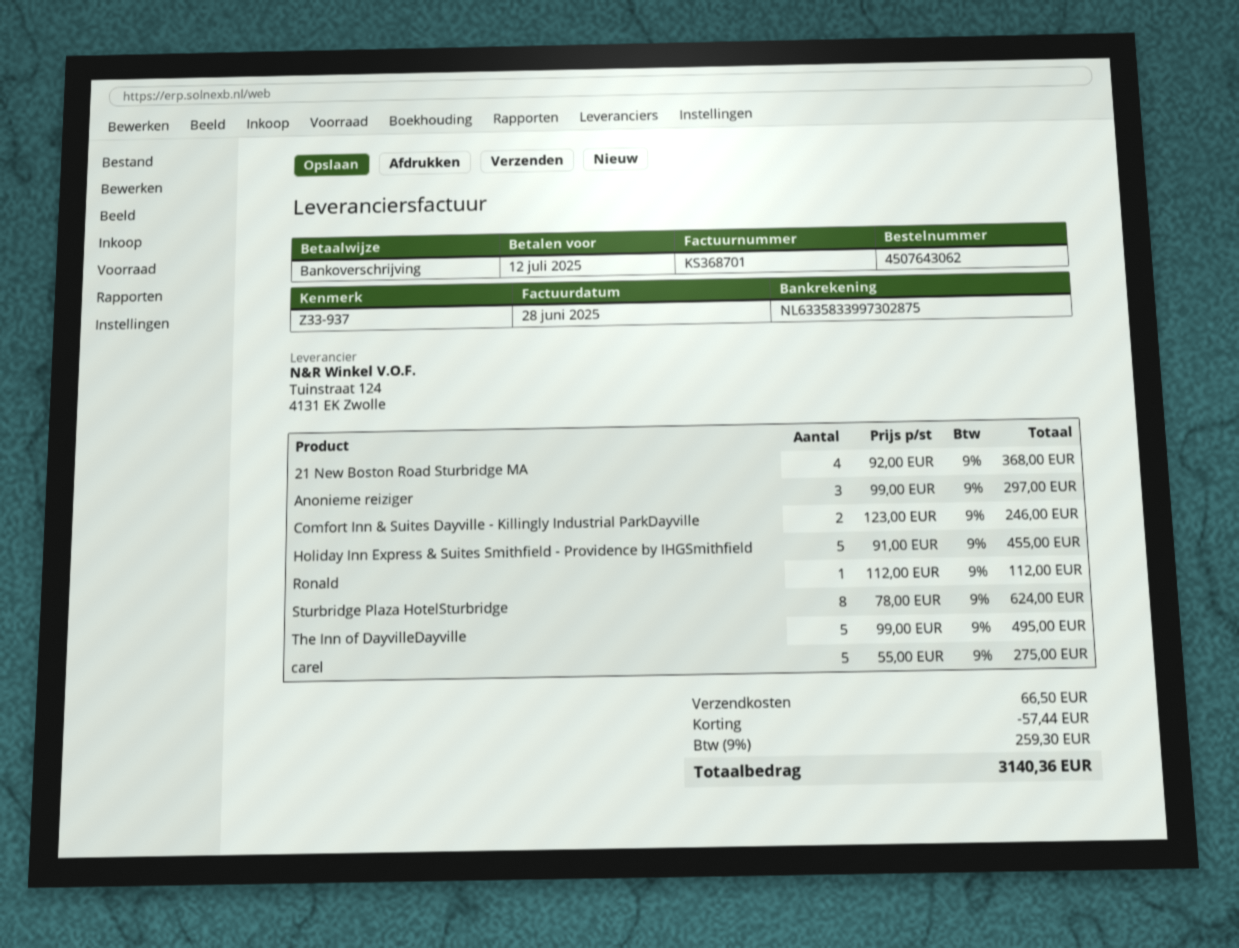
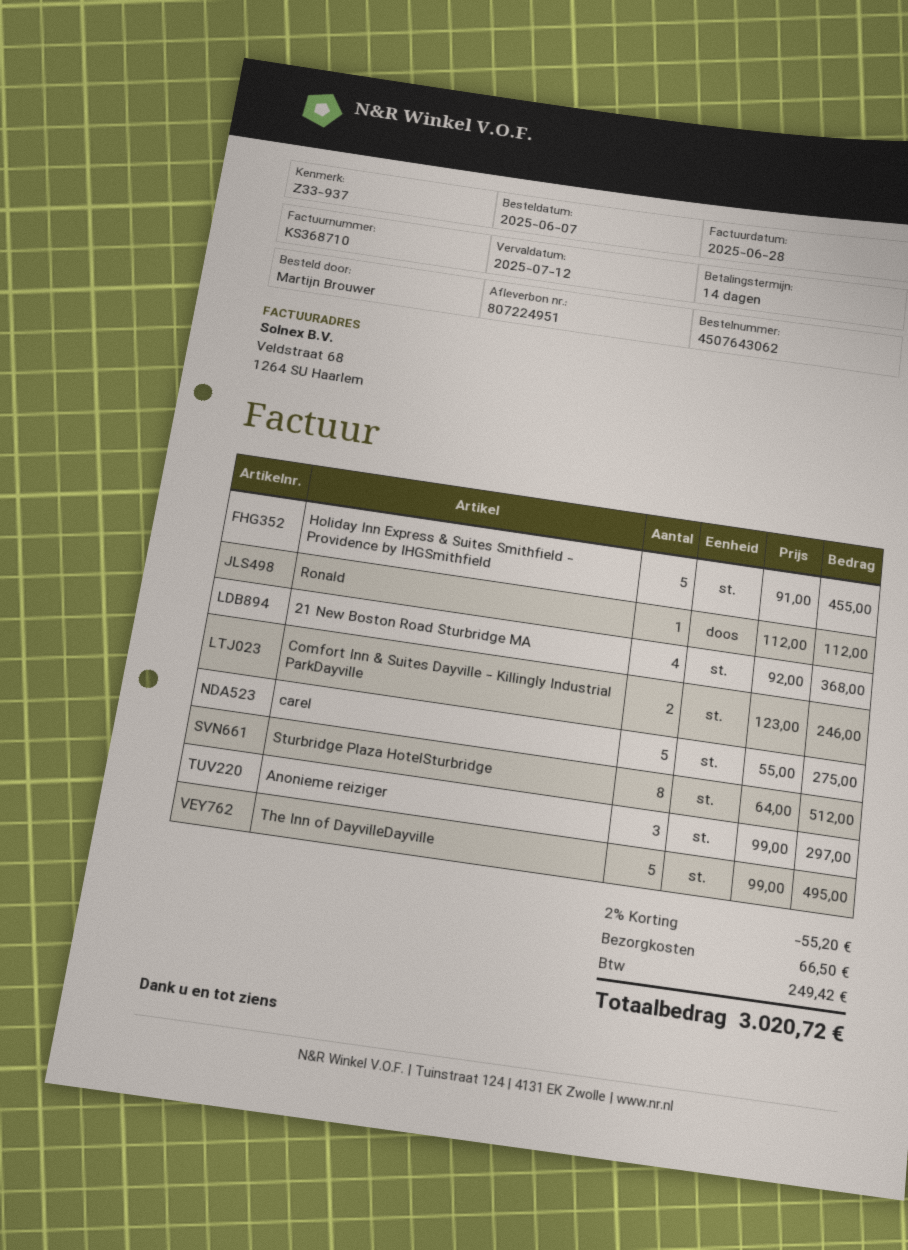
invoice number: KS368701 -> KS368710
Sturbridge Plaza HotelSturbridge: 8 x 78.00 = 624.00 -> 8 x 64.00 = 512.00
discount: 57.44 -> 55.20
tax: 259.30 -> 249.42
total: 3140.36 -> 3020.72

